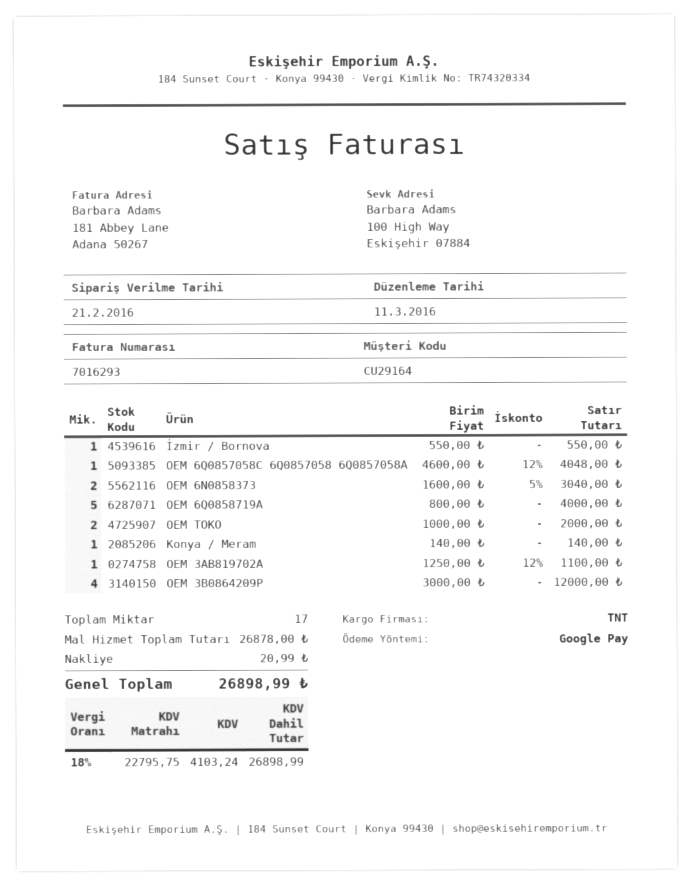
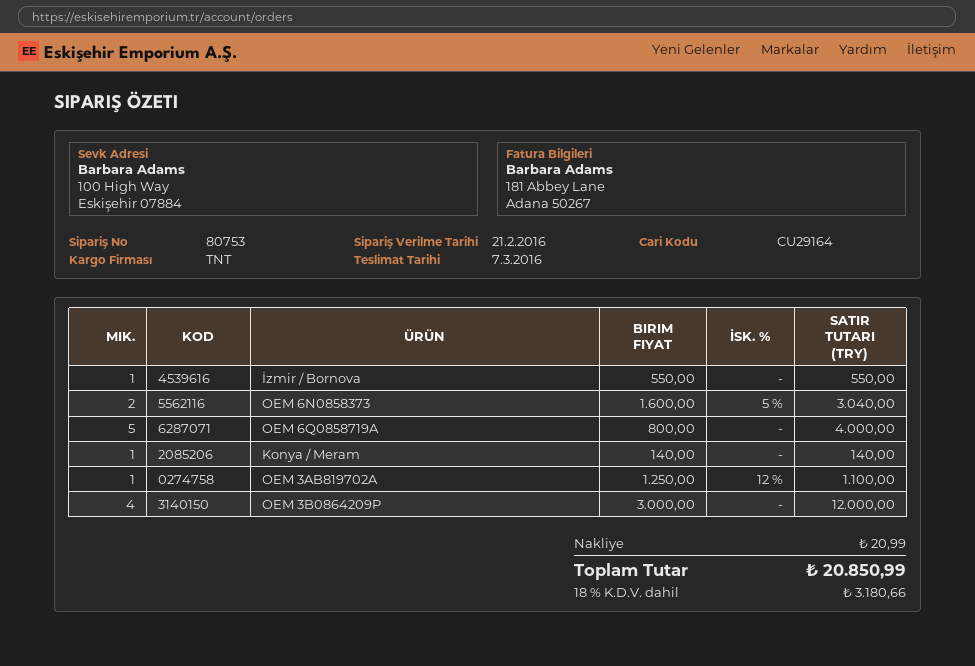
OEM 6Q0857058C 6Q0857058 6Q0857058A: 1 x 4600.00 - 12% = 4048.00 -> none
OEM TOKO: 2 x 1000.00 = 2000.00 -> none
tax: 18% = 4103.24 -> 18% = 3180.66
total: 26898.99 -> 20850.99

